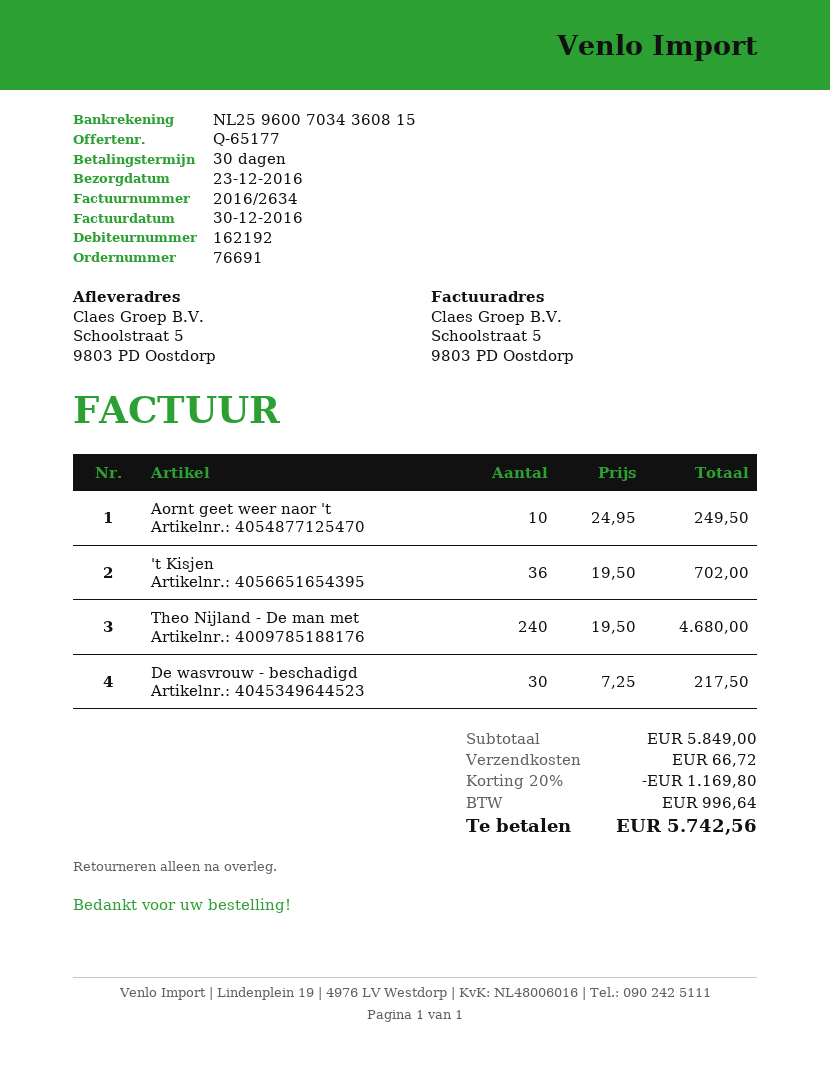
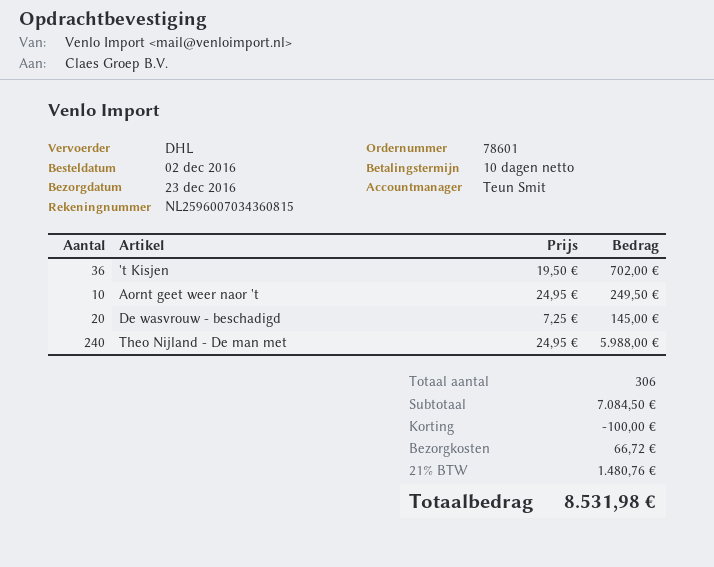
order number: 76691 -> 78601
payment terms: 30 days -> 10 days
Theo Nijland - De man met: 240 x 19.50 = 4680.00 -> 240 x 24.95 = 5988.00
De wasvrouw - beschadigd: 30 x 7.25 = 217.50 -> 20 x 7.25 = 145.00
subtotal: 5849.00 -> 7084.50
discount: 1169.80 -> 100.00
tax: 996.64 -> 1480.76
total: 5742.56 -> 8531.98

